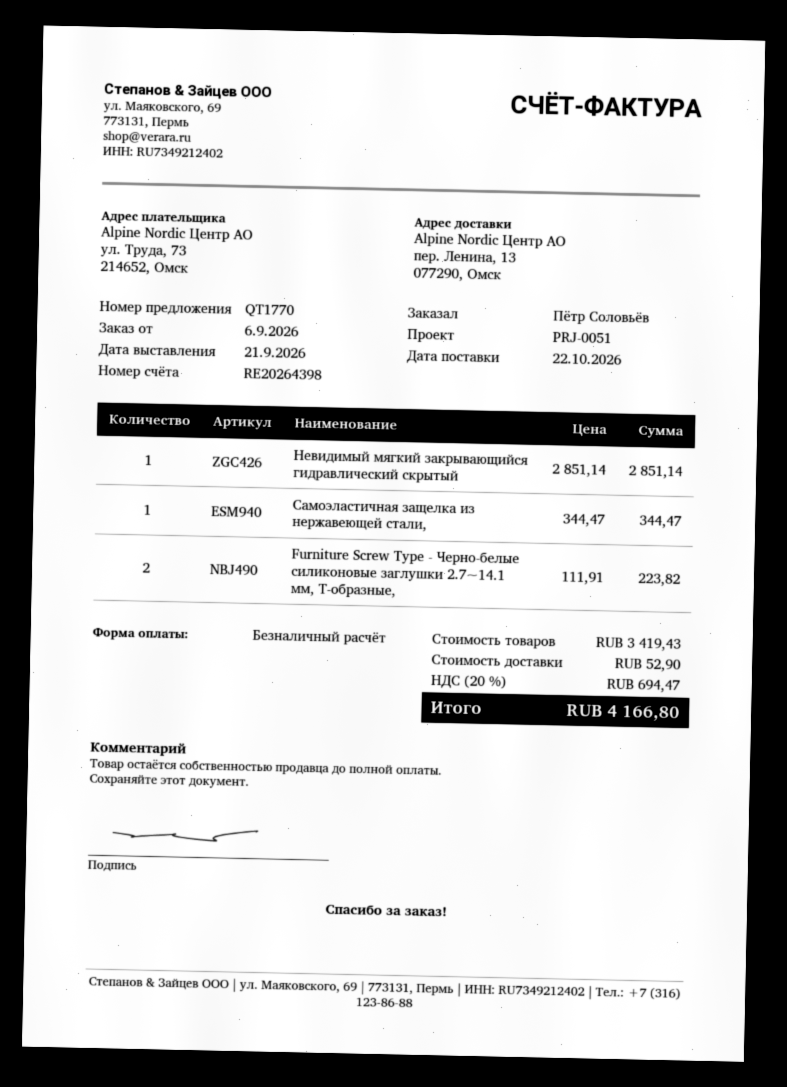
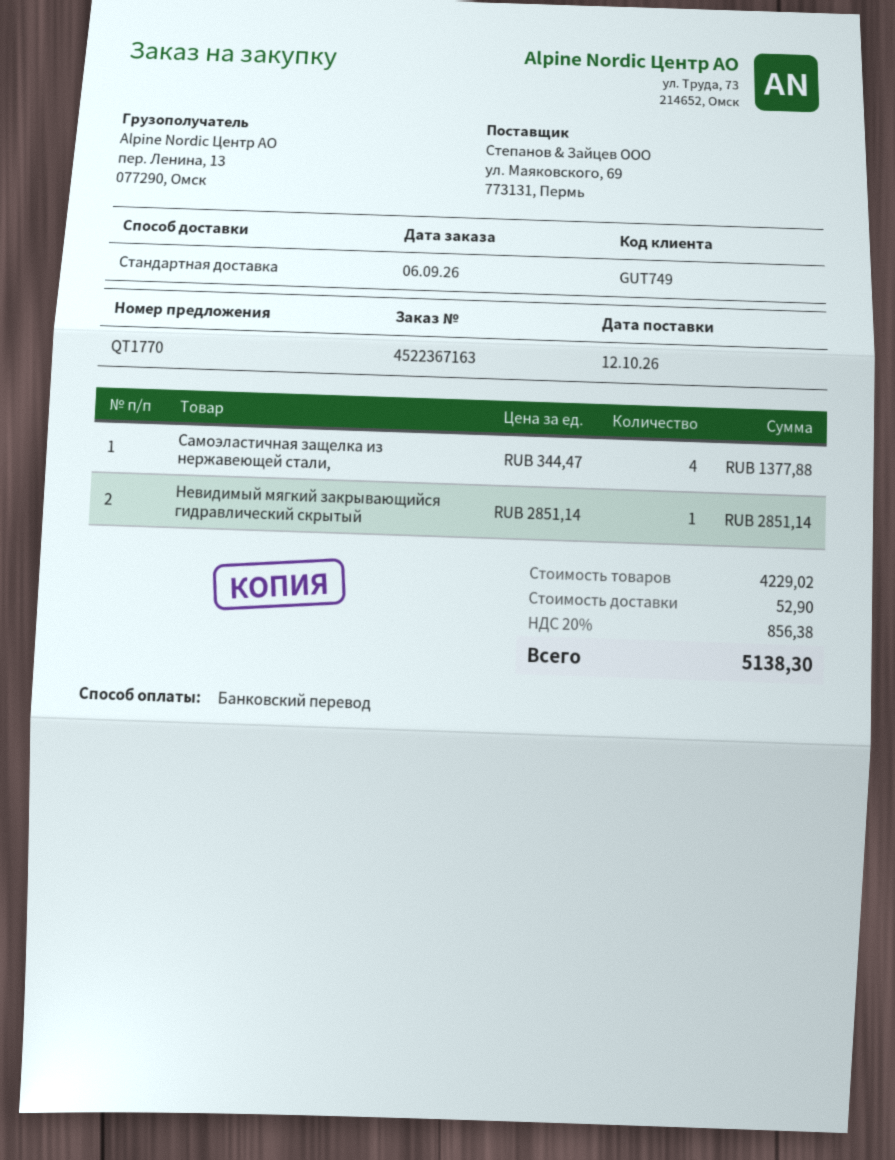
delivery date: 2026-10-22 -> 2026-10-12
Самоэластичная защелка из нержавеющей стали,: 1 x 344.47 = 344.47 -> 4 x 344.47 = 1377.88
Furniture Screw Type - Черно-белые силиконовые заглушки 2.7~14.1 мм, Т-образные,: 2 x 111.91 = 223.82 -> none
subtotal: 3419.43 -> 4229.02
tax: 20% = 694.47 -> 20% = 856.38
total: 4166.80 -> 5138.30

